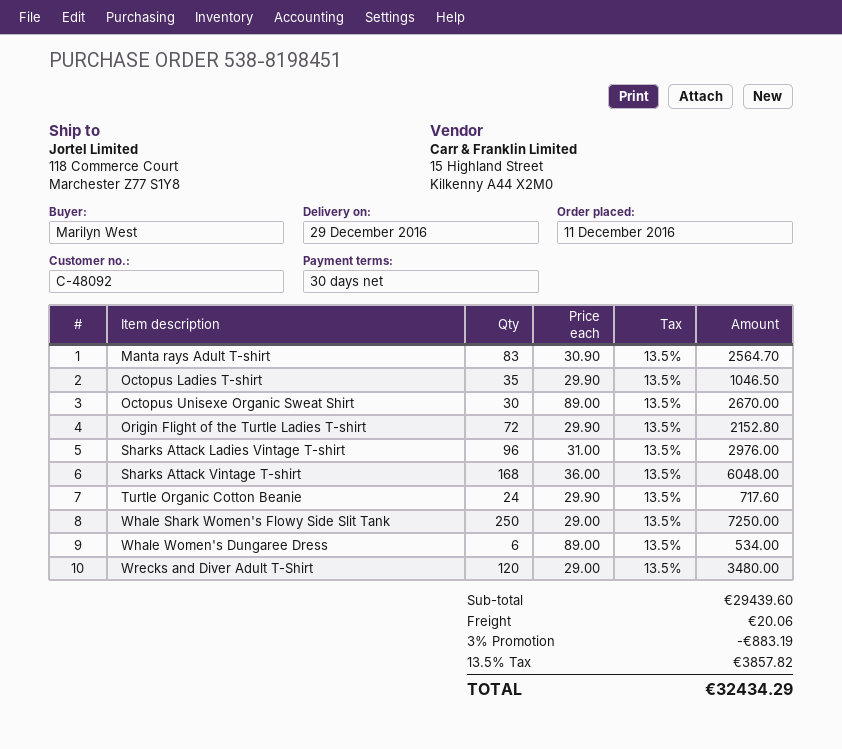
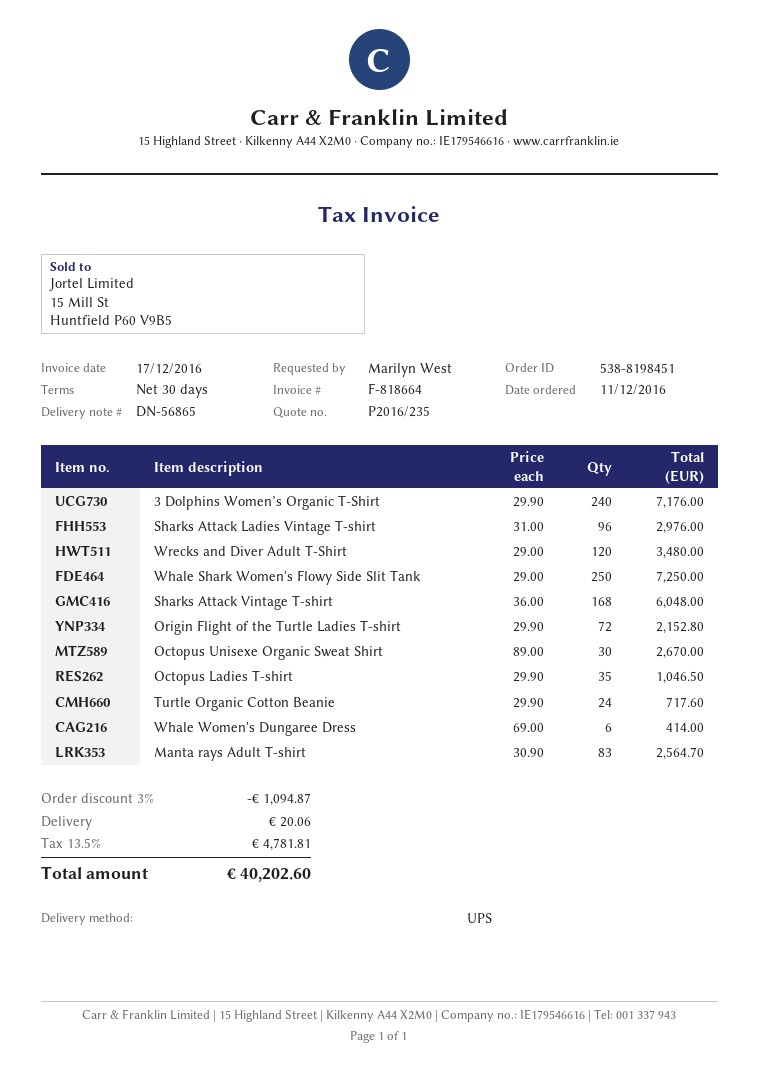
Whale Women's Dungaree Dress: 6 x 89.00 = 534.00 -> 6 x 69.00 = 414.00
3 Dolphins Women’s Organic T-Shirt: none -> 240 x 29.90 = 7176.00
discount: 3% = 883.19 -> 3% = 1094.87
tax: 13.5% = 3857.82 -> 13.5% = 4781.81
total: 32434.29 -> 40202.60

